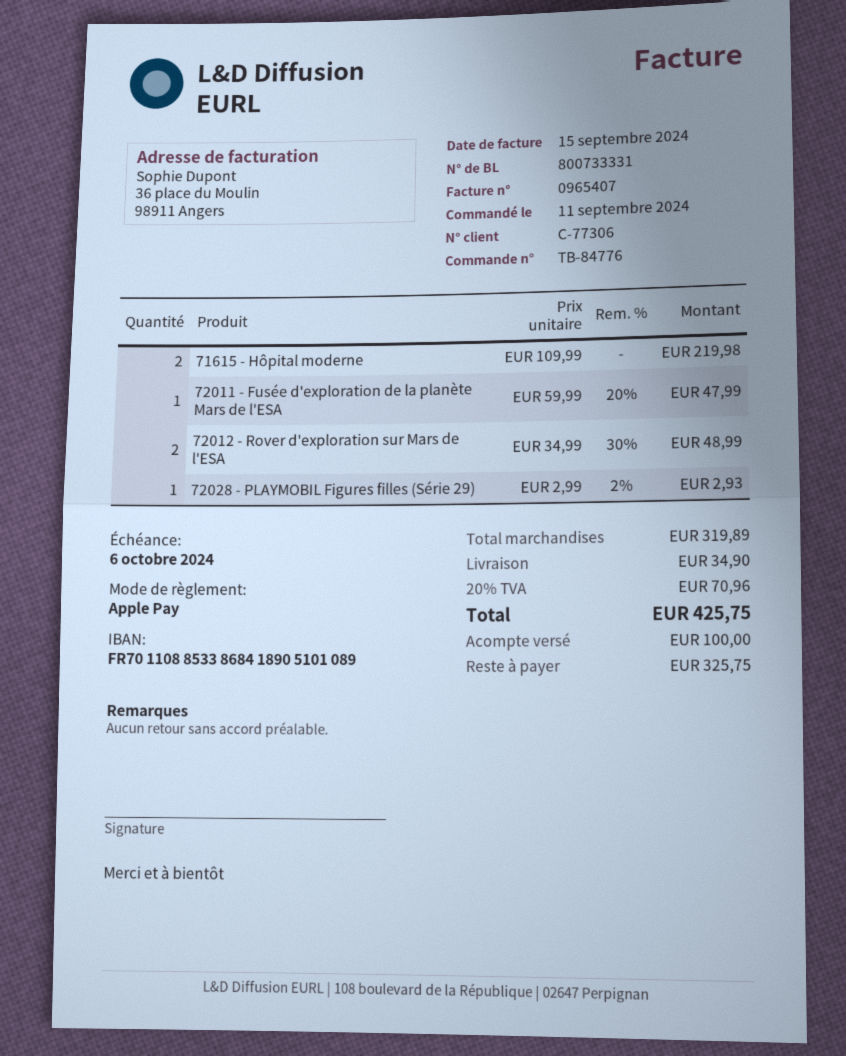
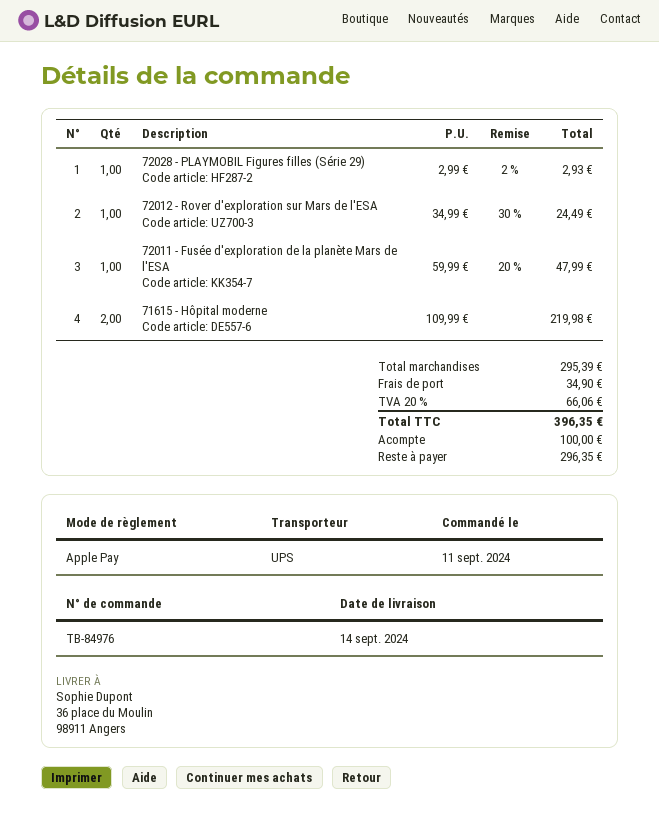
order number: TB-84776 -> TB-84976
72012 - Rover d'exploration sur Mars de l'ESA: 2 x 34.99 - 30% = 48.99 -> 1 x 34.99 - 30% = 24.49
subtotal: 319.89 -> 295.39
tax: 20% = 70.96 -> 20% = 66.06
total: 425.75 -> 396.35
balance: 325.75 -> 296.35

